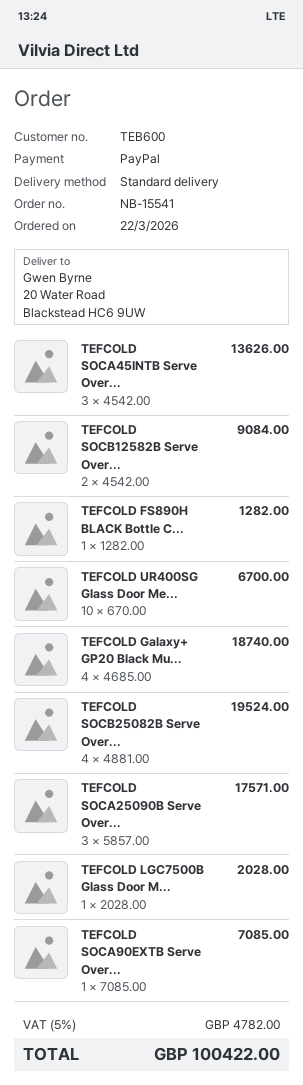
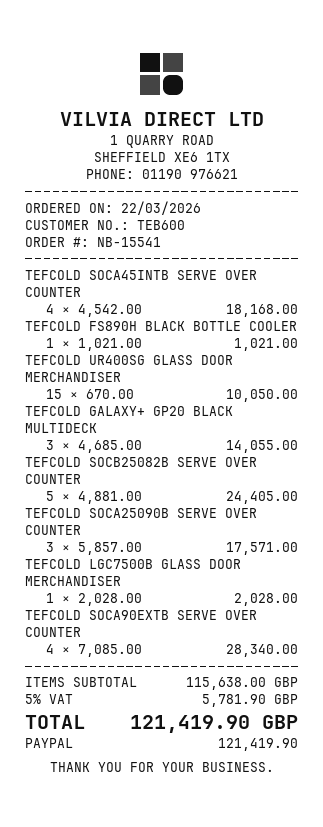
TEFCOLD SOCA45INTB Serve Over...: 3 x 4542.00 = 13626.00 -> 4 x 4542.00 = 18168.00
TEFCOLD SOCB12582B Serve Over...: 2 x 4542.00 = 9084.00 -> none
TEFCOLD FS890H BLACK Bottle C...: 1 x 1282.00 = 1282.00 -> 1 x 1021.00 = 1021.00
TEFCOLD UR400SG Glass Door Me...: 10 x 670.00 = 6700.00 -> 15 x 670.00 = 10050.00
TEFCOLD Galaxy+ GP20 Black Mu...: 4 x 4685.00 = 18740.00 -> 3 x 4685.00 = 14055.00
TEFCOLD SOCB25082B Serve Over...: 4 x 4881.00 = 19524.00 -> 5 x 4881.00 = 24405.00
TEFCOLD SOCA90EXTB Serve Over...: 1 x 7085.00 = 7085.00 -> 4 x 7085.00 = 28340.00
tax: 5% = 4782.00 -> 5% = 5781.90
total: 100422.00 -> 121419.90

